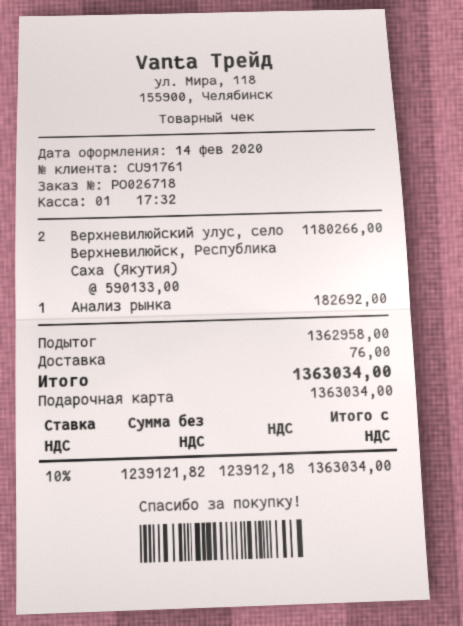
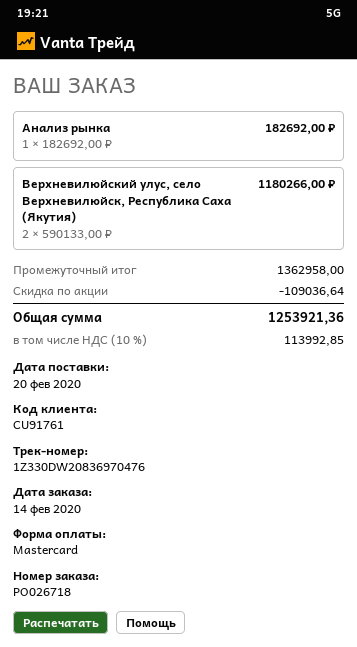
payment method: gift card -> Mastercard
discount: none -> 109036.64
shipping: 76.00 -> none
tax: 10% = 123912.18 -> 10% = 113992.85
total: 1363034.00 -> 1253921.36

